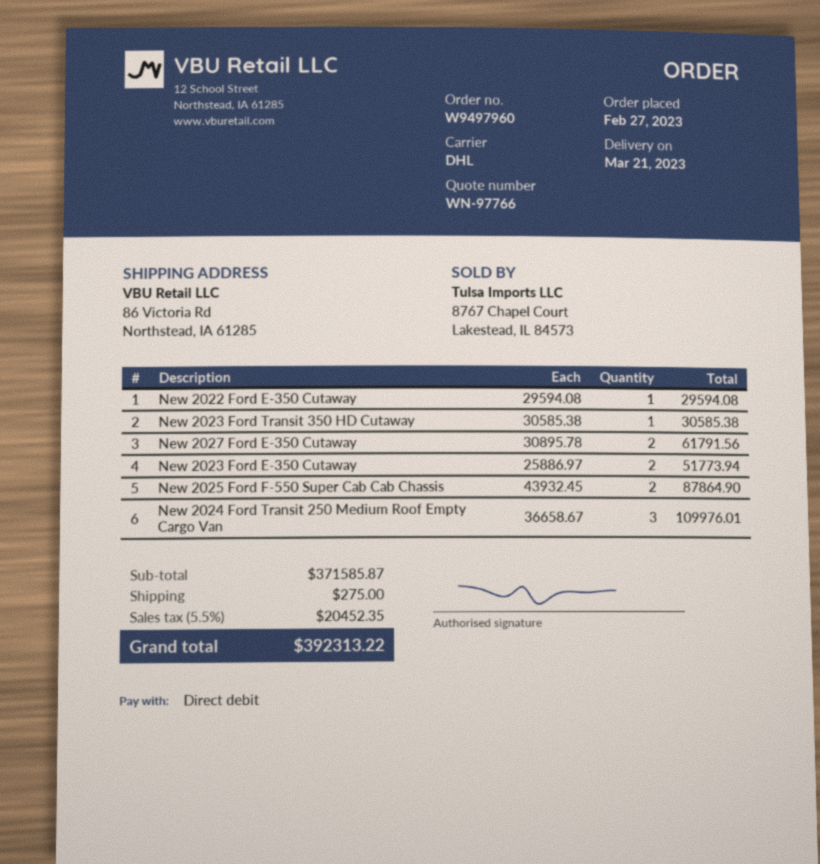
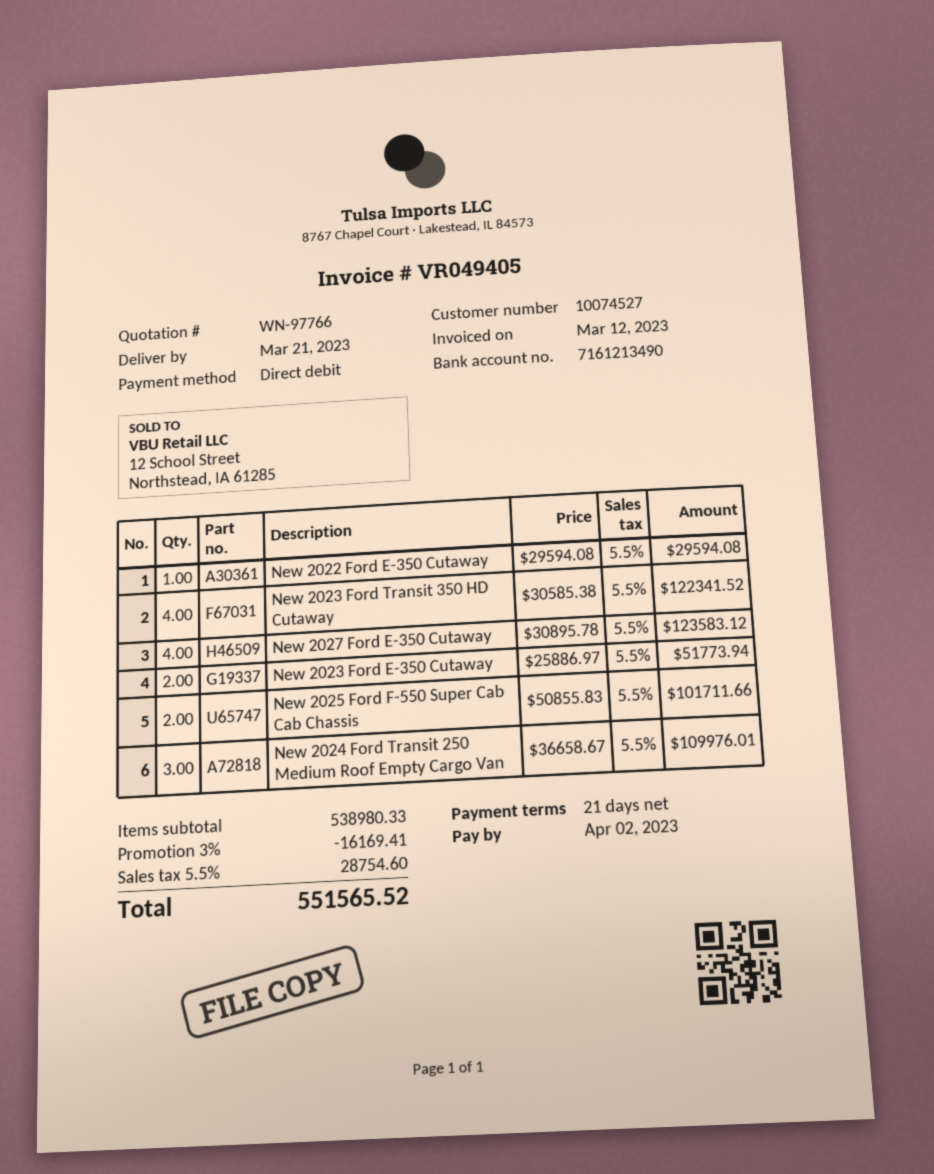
New 2023 Ford Transit 350 HD Cutaway: 1 x 30585.38 = 30585.38 -> 4 x 30585.38 = 122341.52
New 2027 Ford E-350 Cutaway: 2 x 30895.78 = 61791.56 -> 4 x 30895.78 = 123583.12
New 2025 Ford F-550 Super Cab Cab Chassis: 2 x 43932.45 = 87864.90 -> 2 x 50855.83 = 101711.66
subtotal: 371585.87 -> 538980.33
discount: none -> 3% = 16169.41
shipping: 275.00 -> none
tax: 5.5% = 20452.35 -> 5.5% = 28754.60
total: 392313.22 -> 551565.52

